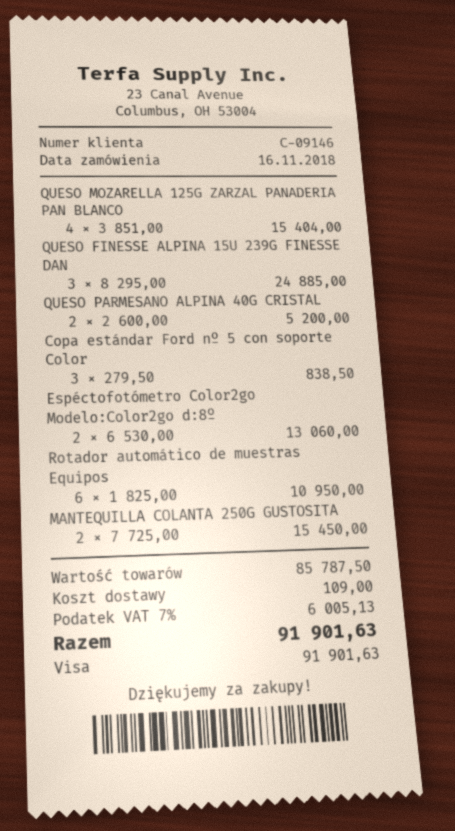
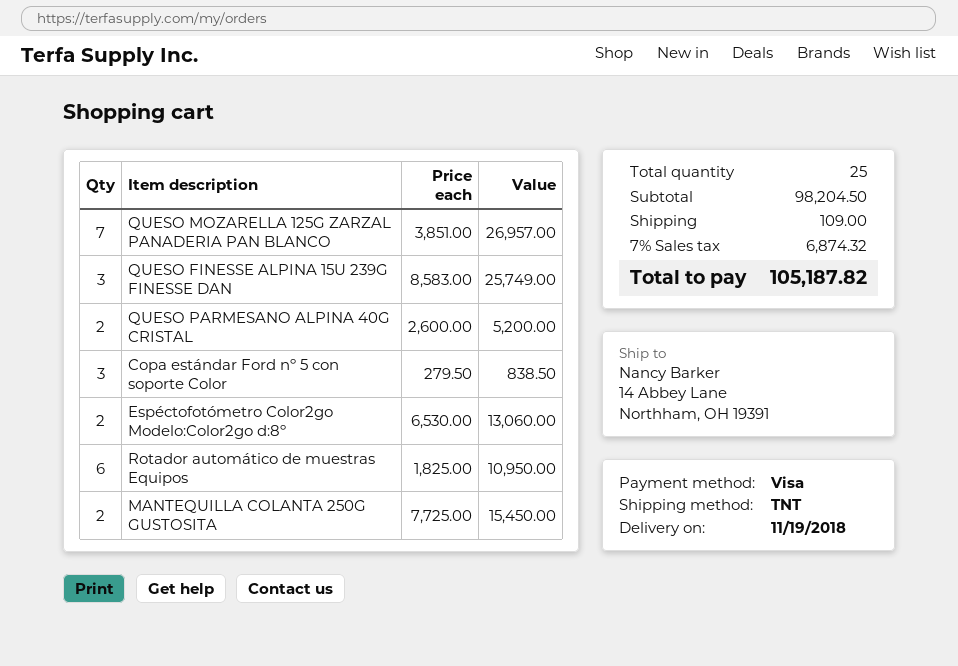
QUESO MOZARELLA 125G ZARZAL PANADERIA PAN BLANCO: 4 x 3851.00 = 15404.00 -> 7 x 3851.00 = 26957.00
QUESO FINESSE ALPINA 15U 239G FINESSE DAN: 3 x 8295.00 = 24885.00 -> 3 x 8583.00 = 25749.00
subtotal: 85787.50 -> 98204.50
tax: 7% = 6005.13 -> 7% = 6874.32
total: 91901.63 -> 105187.82

